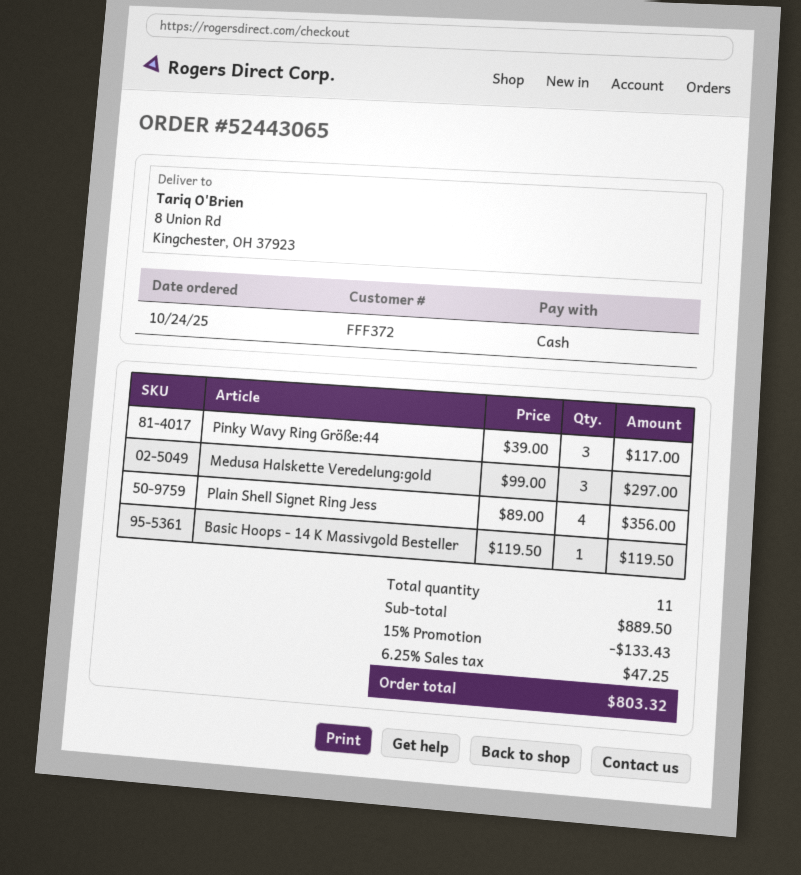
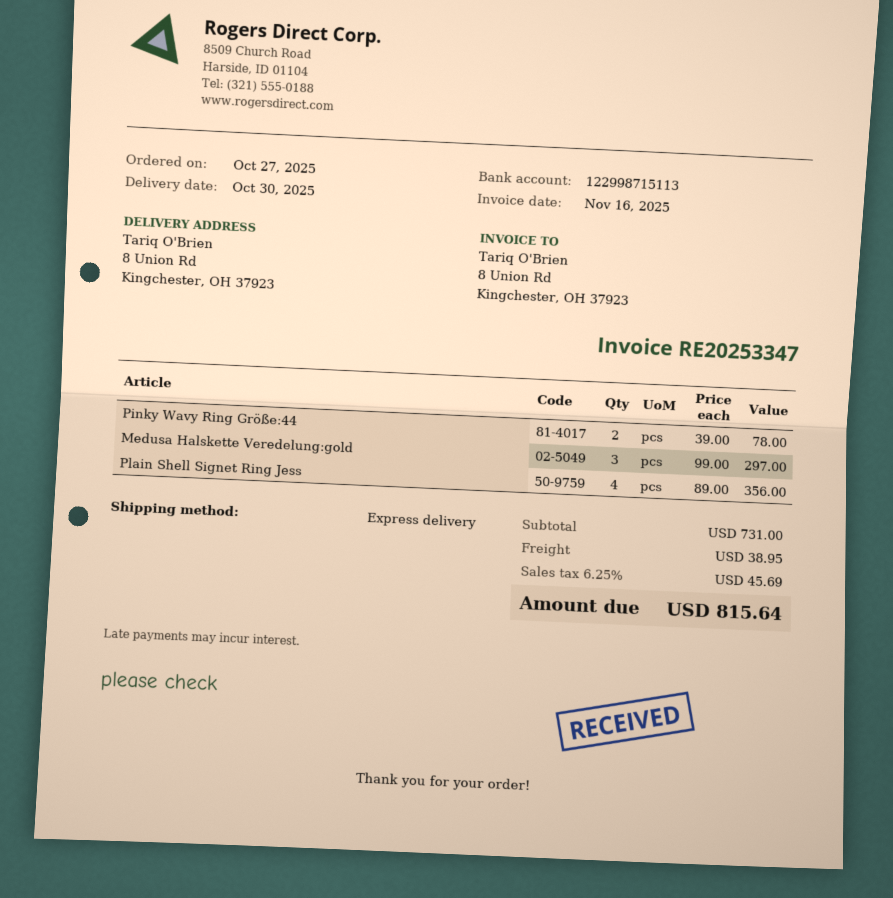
order date: 2025-10-24 -> 2025-10-27
Pinky Wavy Ring Größe:44: 3 x 39.00 = 117.00 -> 2 x 39.00 = 78.00
Basic Hoops - 14 K Massivgold Besteller: 1 x 119.50 = 119.50 -> none
subtotal: 889.50 -> 731.00
discount: 15% = 133.43 -> none
shipping: none -> 38.95
tax: 6.25% = 47.25 -> 6.25% = 45.69
total: 803.32 -> 815.64

